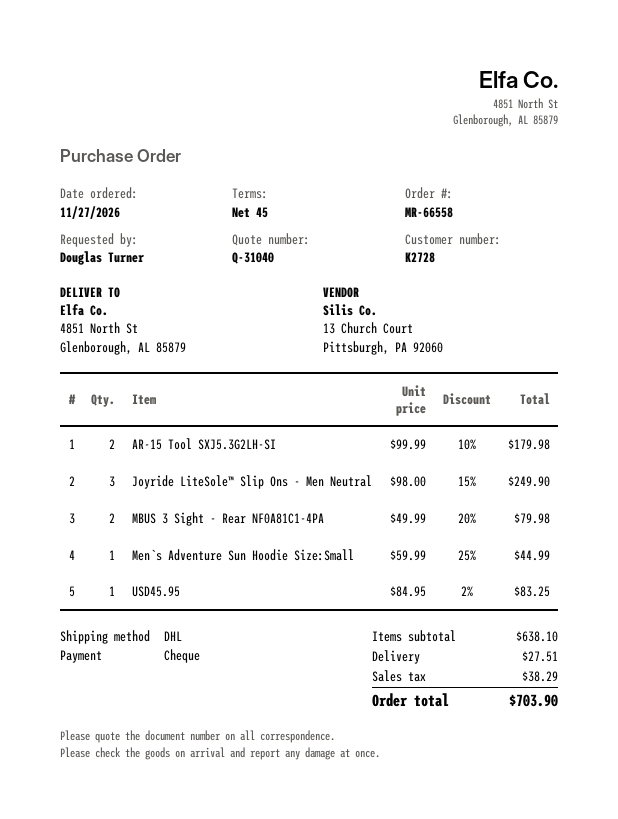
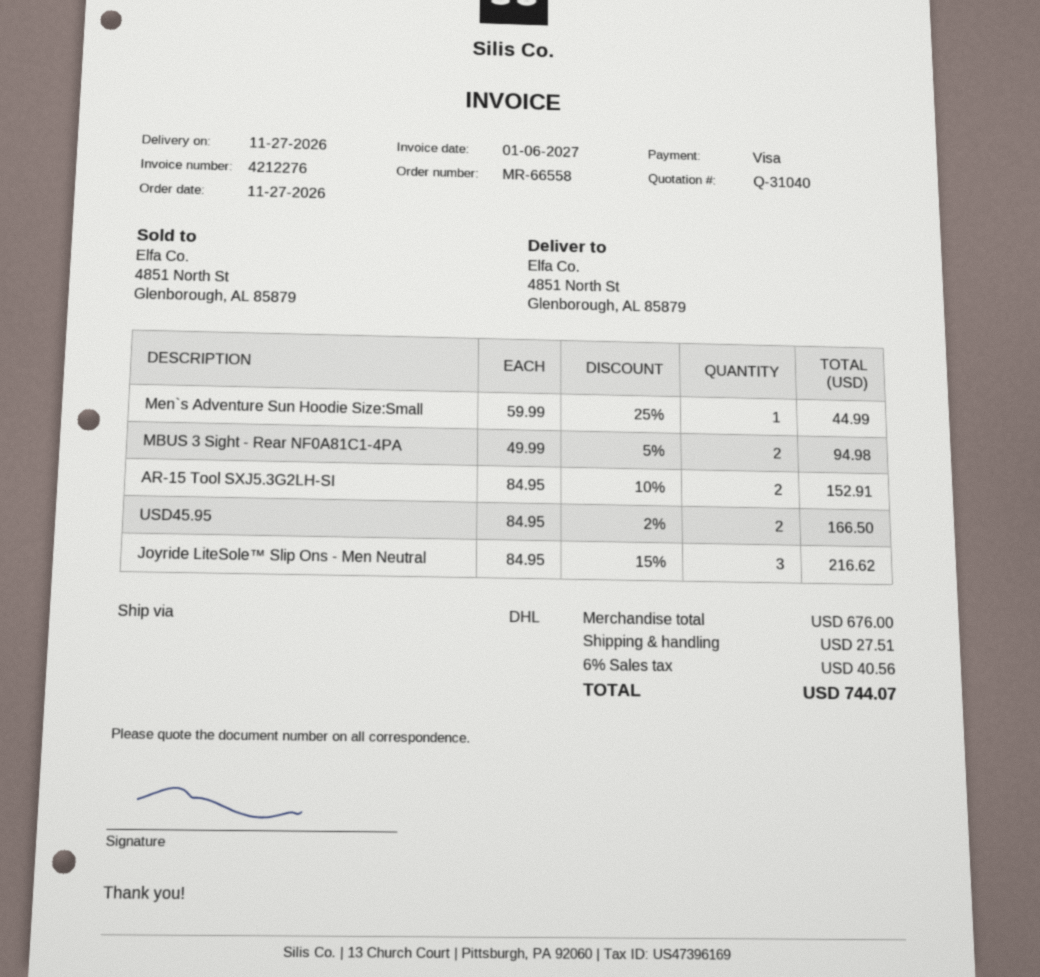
payment method: cheque -> Visa
AR-15 Tool SXJ5.3G2LH-SI: 2 x 99.99 - 10% = 179.98 -> 2 x 84.95 - 10% = 152.91
Joyride LiteSole™ Slip Ons - Men Neutral: 3 x 98.00 - 15% = 249.90 -> 3 x 84.95 - 15% = 216.62
MBUS 3 Sight - Rear NF0A81C1-4PA: 2 x 49.99 - 20% = 79.98 -> 2 x 49.99 - 5% = 94.98
USD45.95: 1 x 84.95 - 2% = 83.25 -> 2 x 84.95 - 2% = 166.50
subtotal: 638.10 -> 676.00
tax: 38.29 -> 40.56
total: 703.90 -> 744.07

